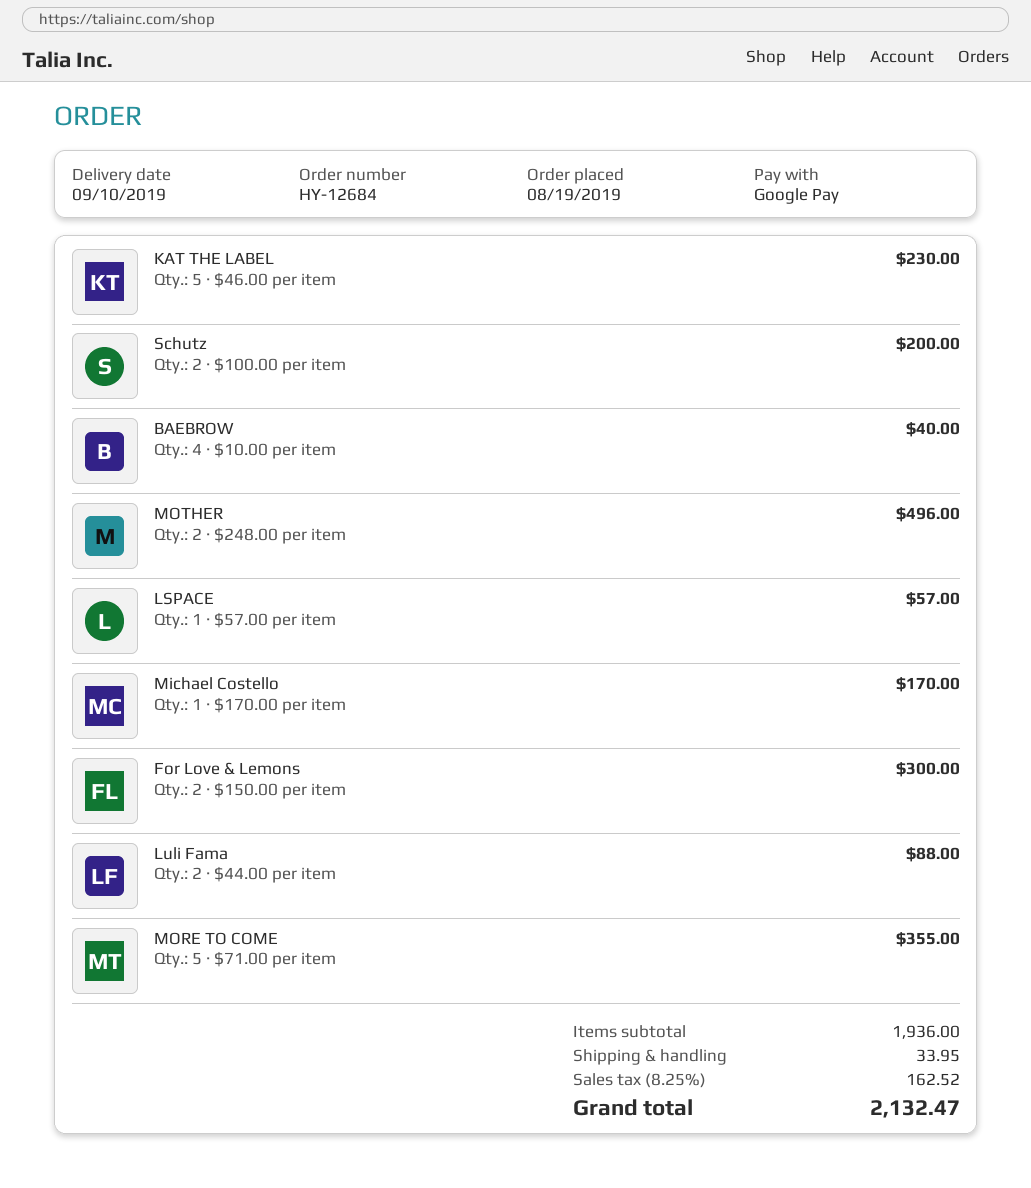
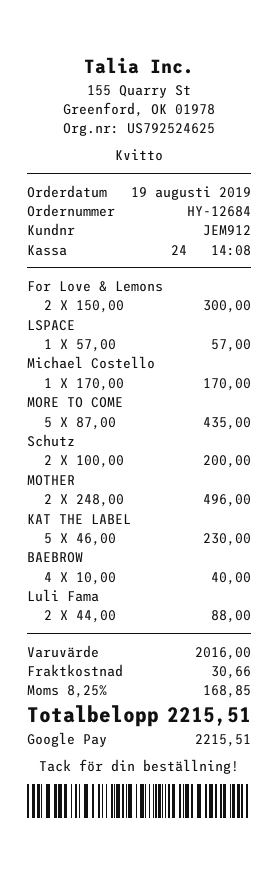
MORE TO COME: 5 x 71.00 = 355.00 -> 5 x 87.00 = 435.00
subtotal: 1936.00 -> 2016.00
shipping: 33.95 -> 30.66
tax: 8.25% = 162.52 -> 8.25% = 168.85
total: 2132.47 -> 2215.51

